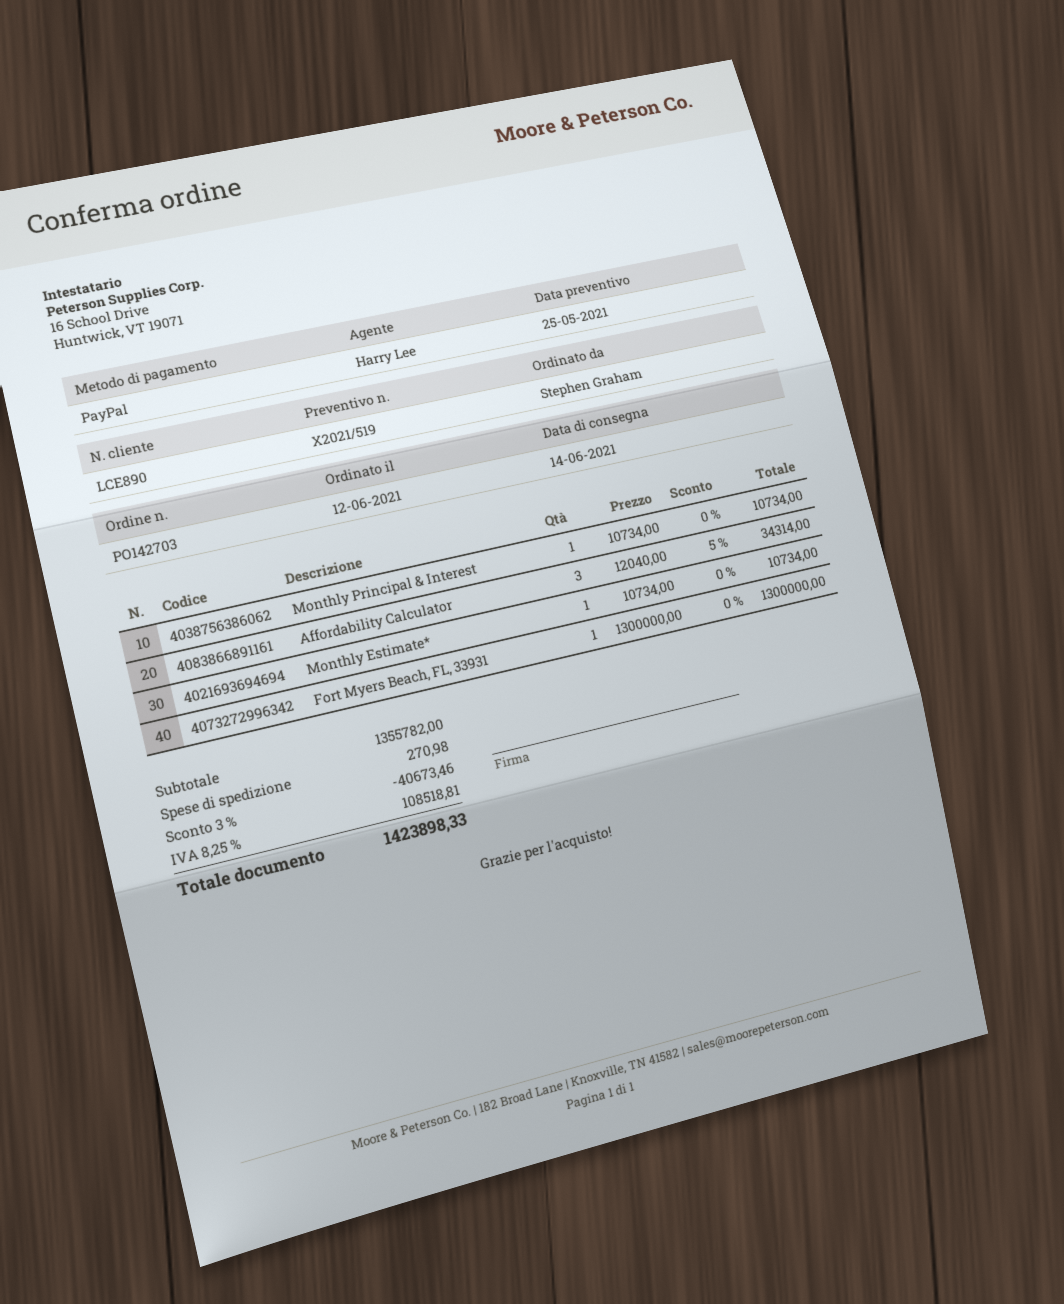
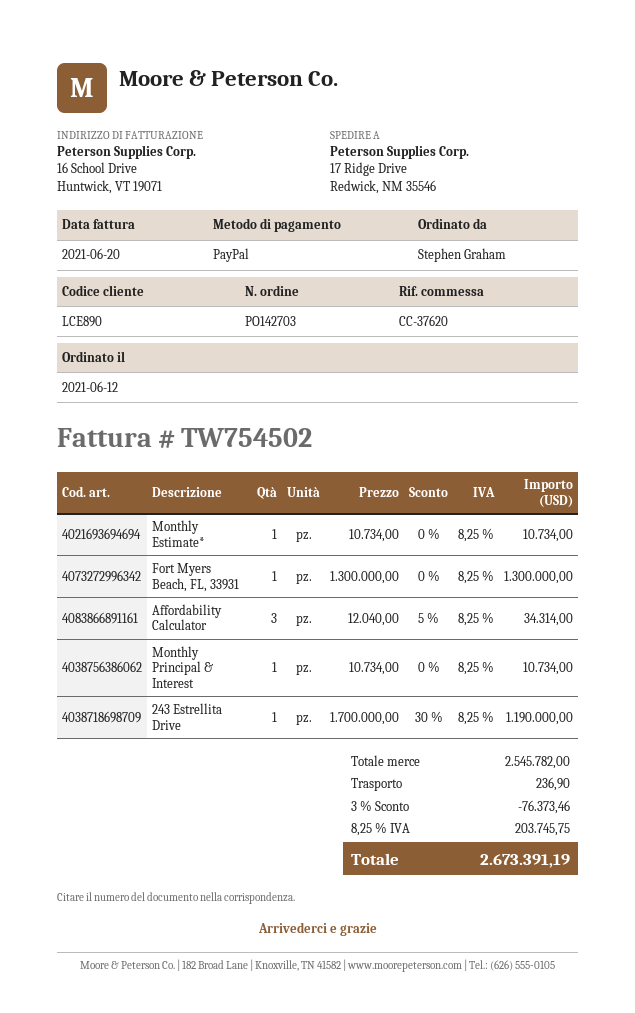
243 Estrellita Drive: none -> 1 x 1700000.00 - 30% = 1190000.00
subtotal: 1355782.00 -> 2545782.00
discount: 3% = 40673.46 -> 3% = 76373.46
shipping: 270.98 -> 236.90
tax: 8.25% = 108518.81 -> 8.25% = 203745.75
total: 1423898.33 -> 2673391.19

